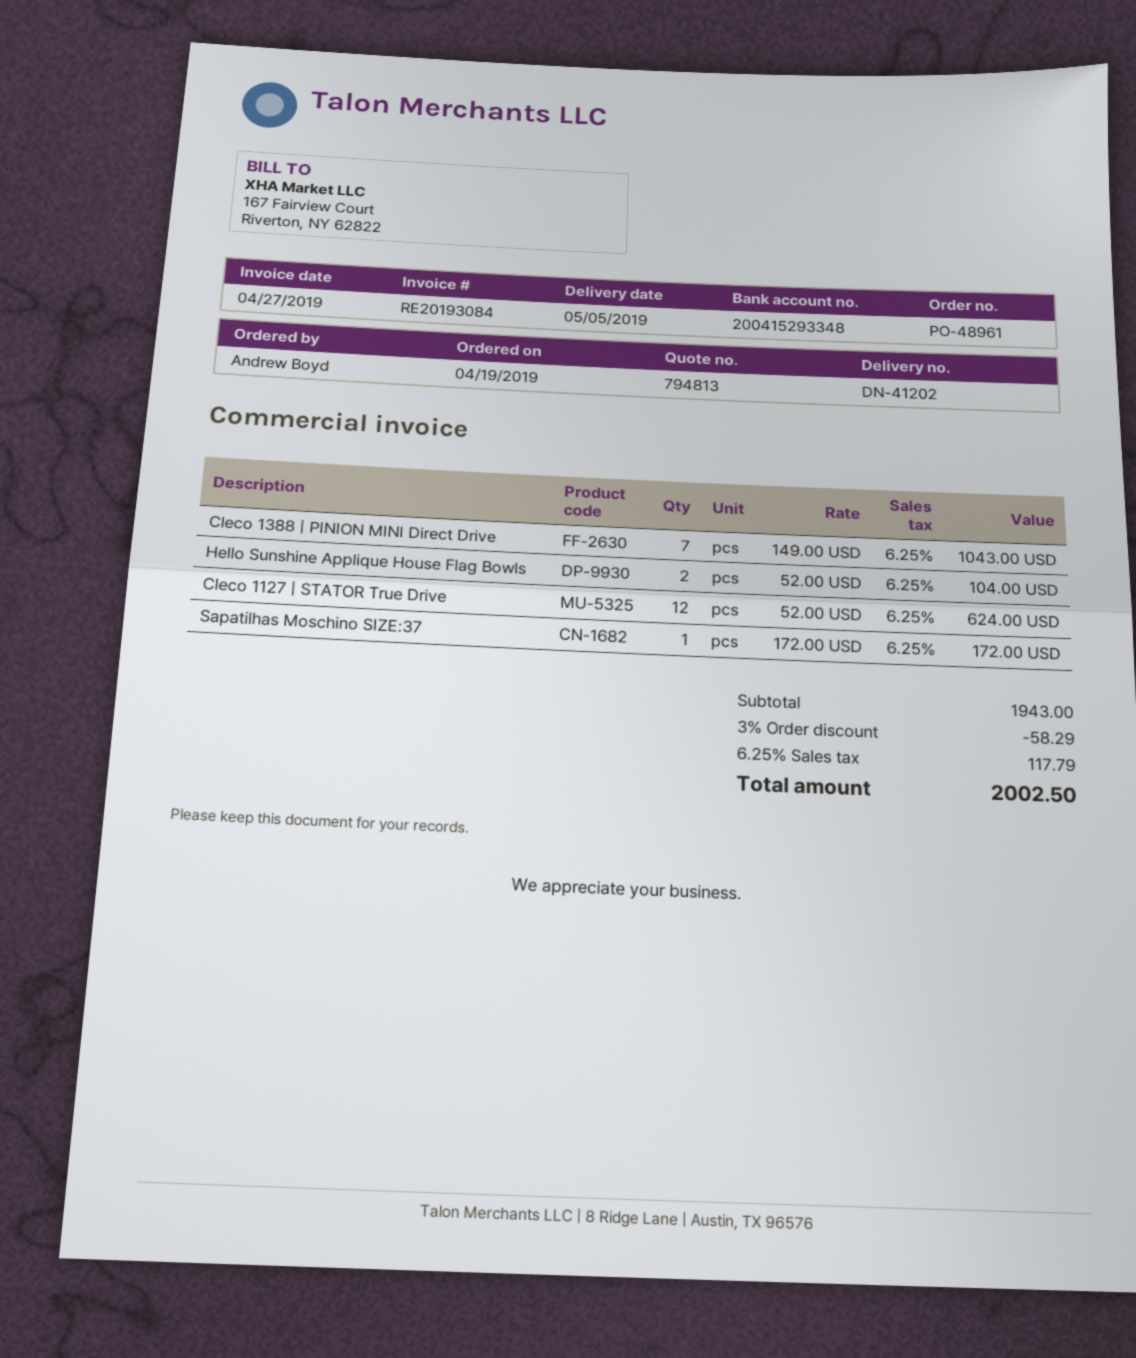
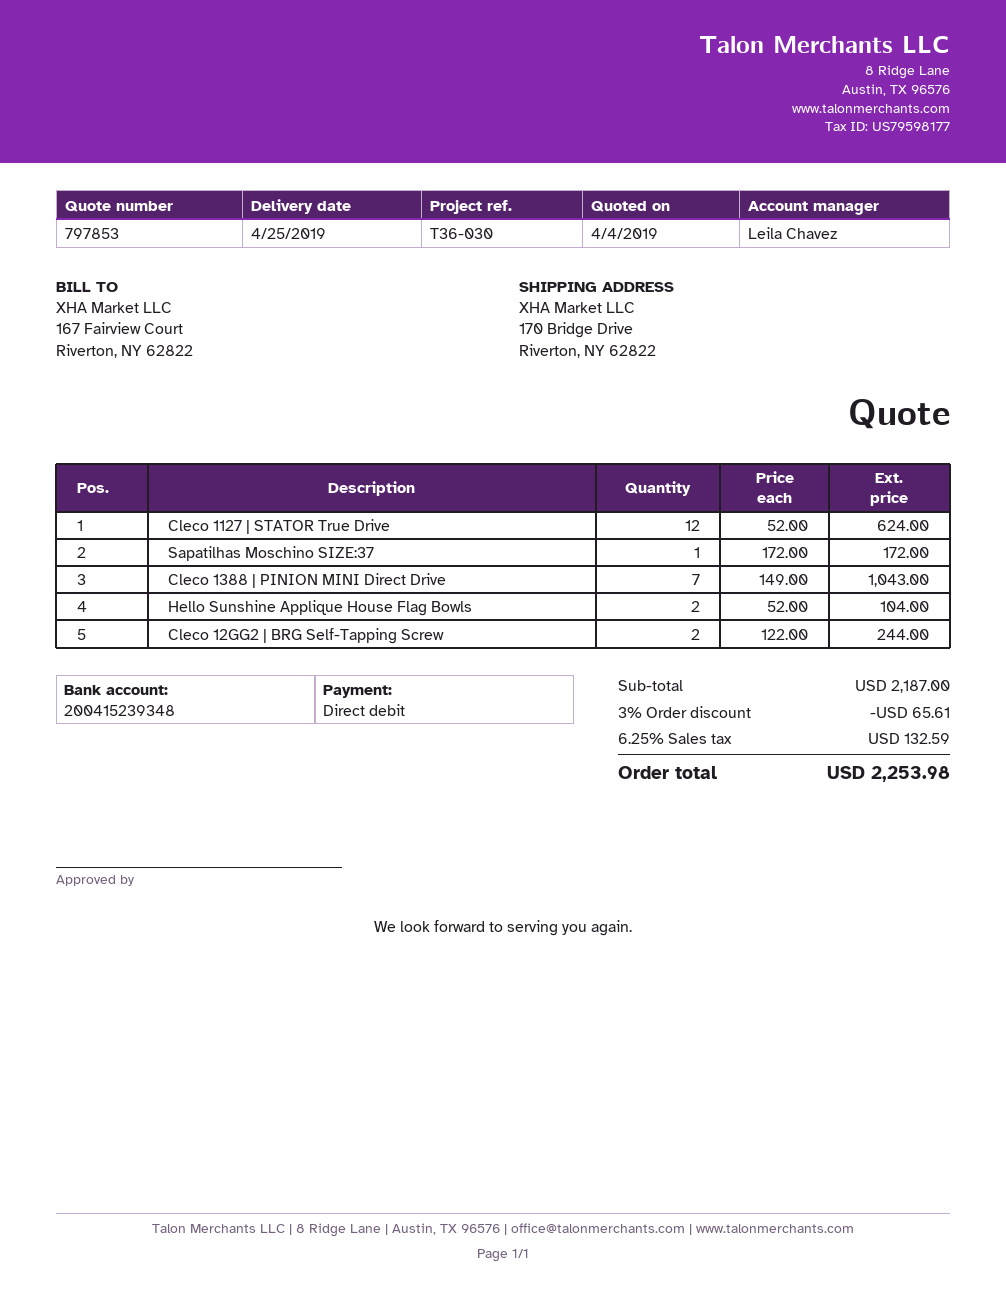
quote number: 794813 -> 797853
delivery date: 2019-05-05 -> 2019-04-25
bank account: 200415293348 -> 200415239348
Cleco 12GG2 | BRG Self-Tapping Screw: none -> 2 x 122.00 = 244.00
subtotal: 1943.00 -> 2187.00
discount: 3% = 58.29 -> 3% = 65.61
tax: 6.25% = 117.79 -> 6.25% = 132.59
total: 2002.50 -> 2253.98

